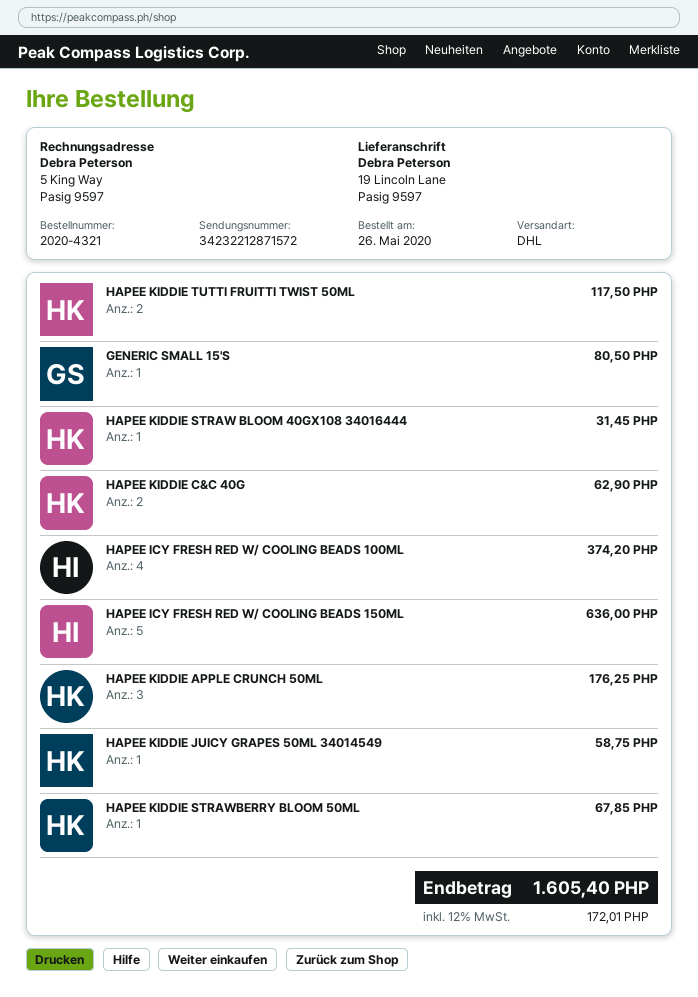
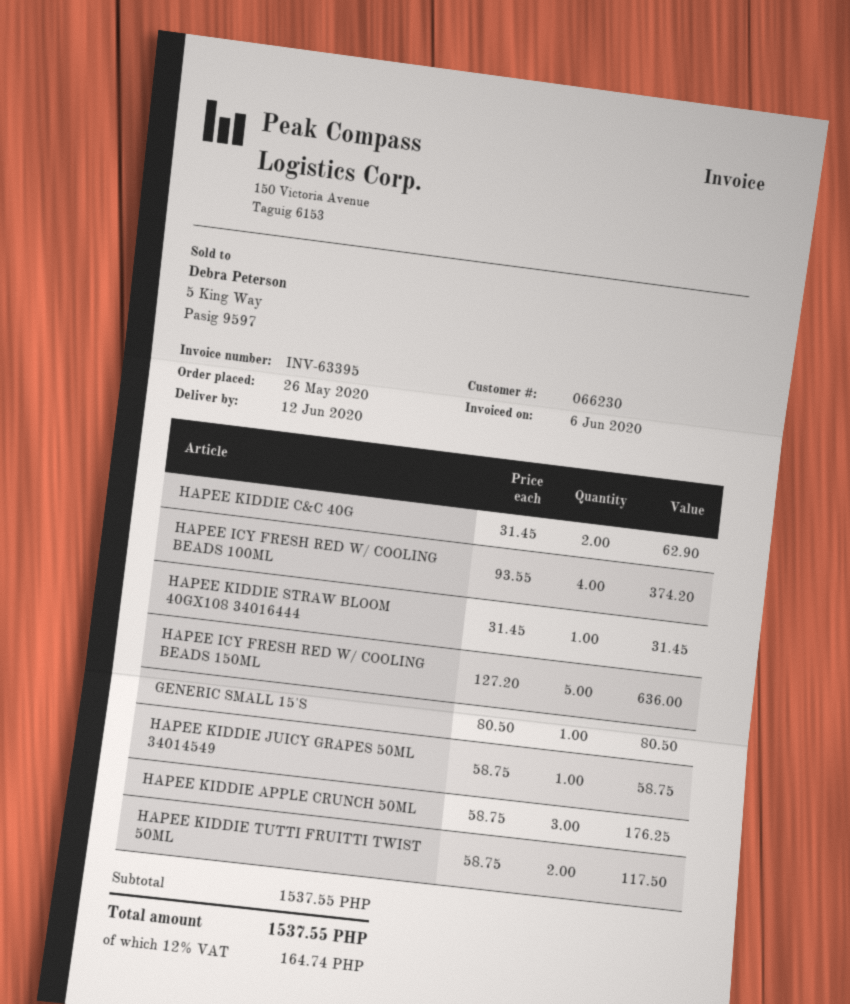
HAPEE KIDDIE STRAWBERRY BLOOM 50ML: 1 for 67.85 -> none
tax: 12% = 172.01 -> 12% = 164.74
total: 1605.40 -> 1537.55

